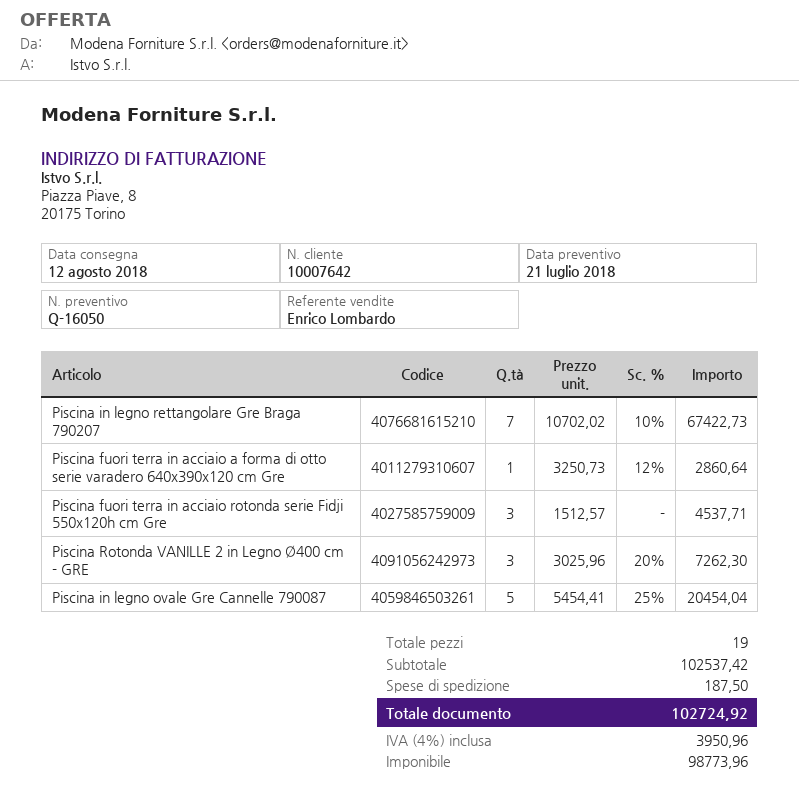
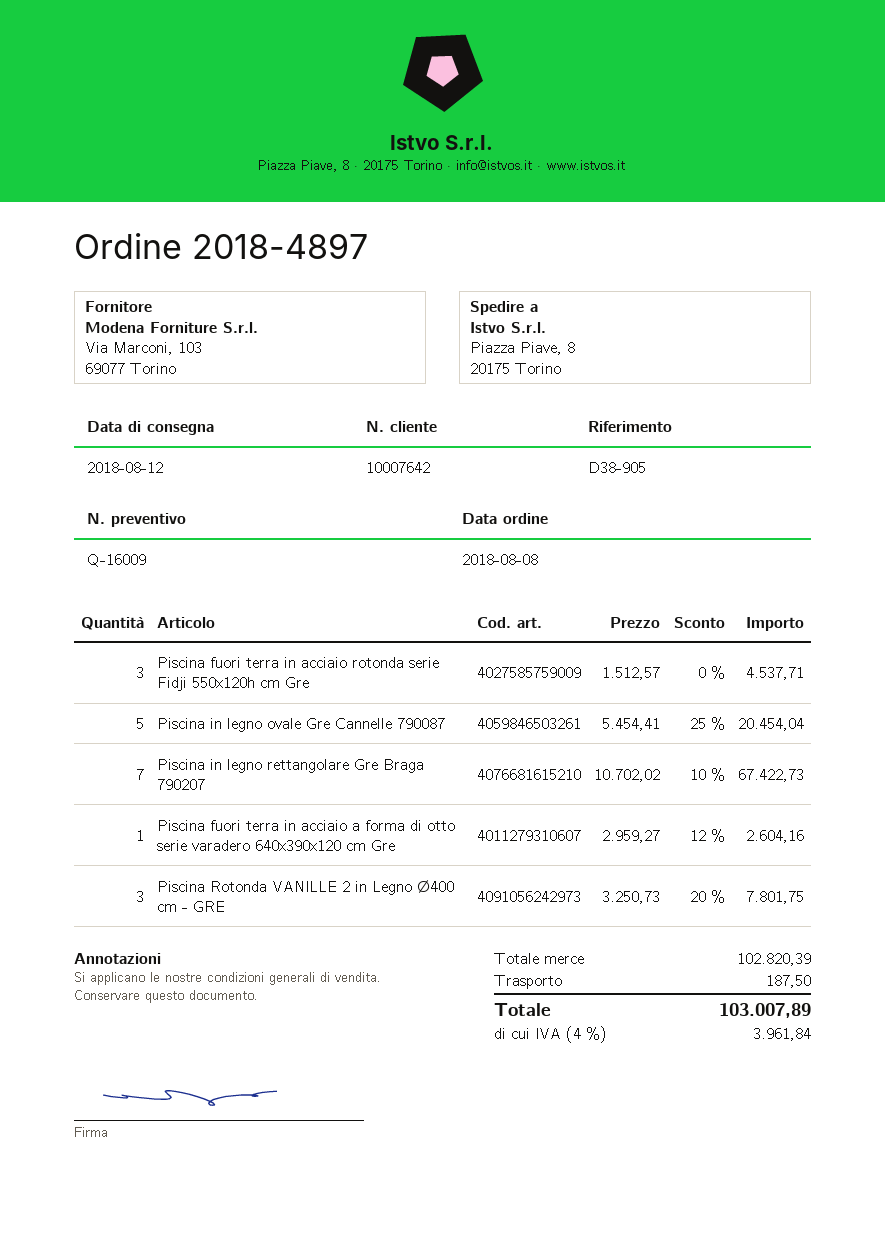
quote number: Q-16050 -> Q-16009
Piscina fuori terra in acciaio a forma di otto serie varadero 640x390x120 cm Gre: 1 x 3250.73 - 12% = 2860.64 -> 1 x 2959.27 - 12% = 2604.16
Piscina Rotonda VANILLE 2 in Legno Ø400 cm - GRE: 3 x 3025.96 - 20% = 7262.30 -> 3 x 3250.73 - 20% = 7801.75
subtotal: 102537.42 -> 102820.39
tax: 4% = 3950.96 -> 4% = 3961.84
total: 102724.92 -> 103007.89

